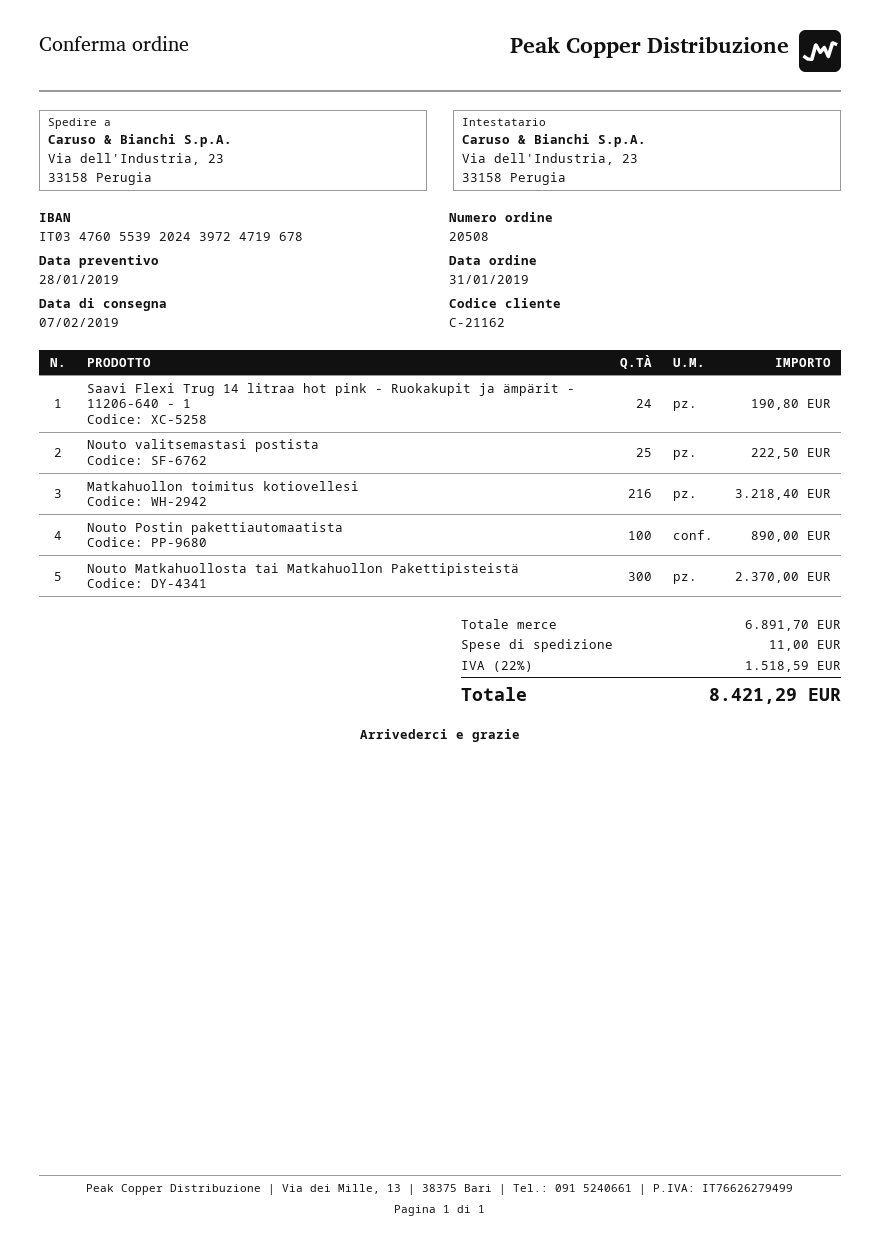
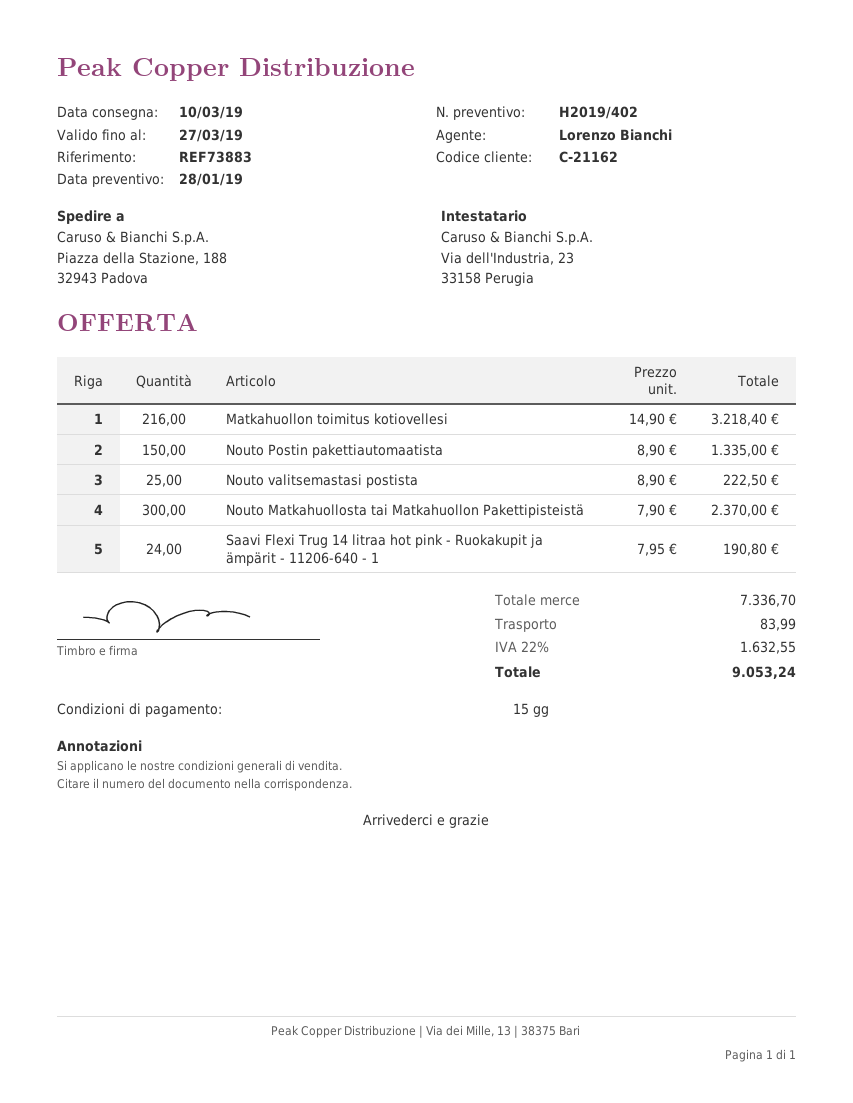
delivery date: 2019-02-07 -> 2019-03-10
ship to: Via dell'Industria, 23, 33158 Perugia -> Piazza della Stazione, 188, 32943 Padova
Nouto Postin pakettiautomaatista: 100 for 890.00 -> 150 for 1335.00
subtotal: 6891.70 -> 7336.70
shipping: 11.00 -> 83.99
tax: 22% = 1518.59 -> 22% = 1632.55
total: 8421.29 -> 9053.24

